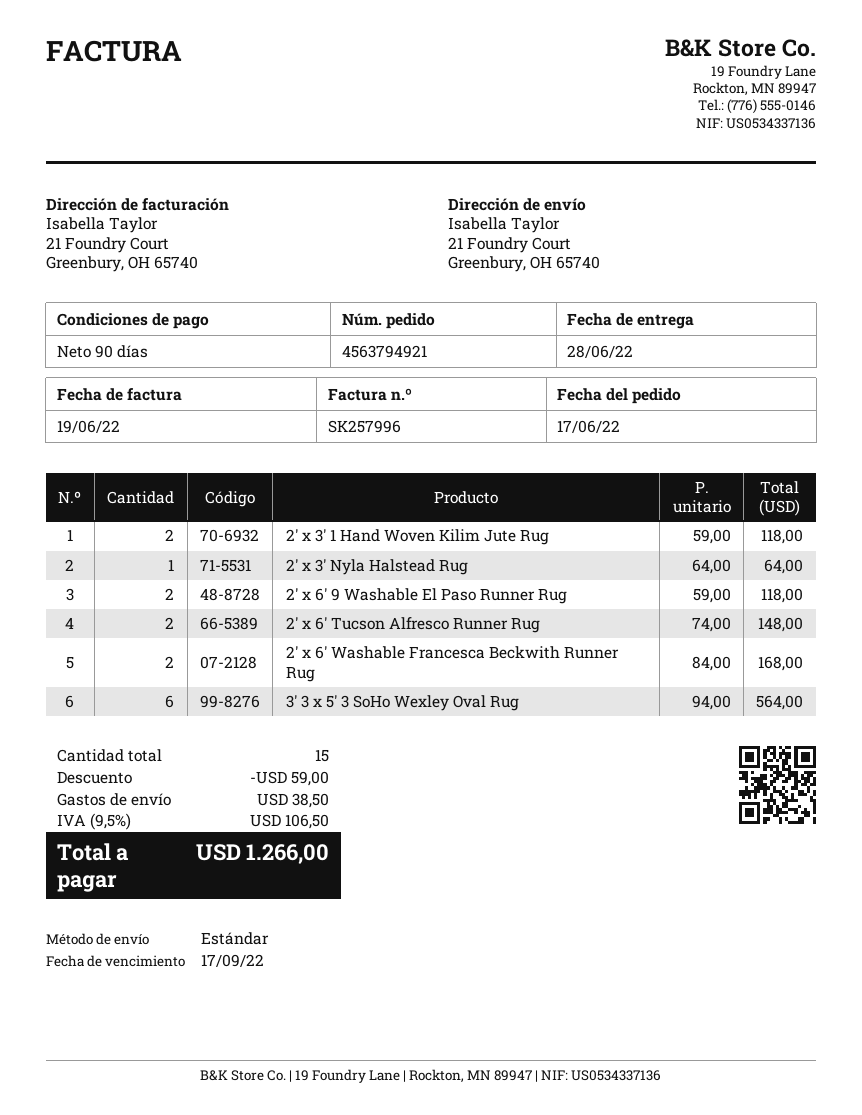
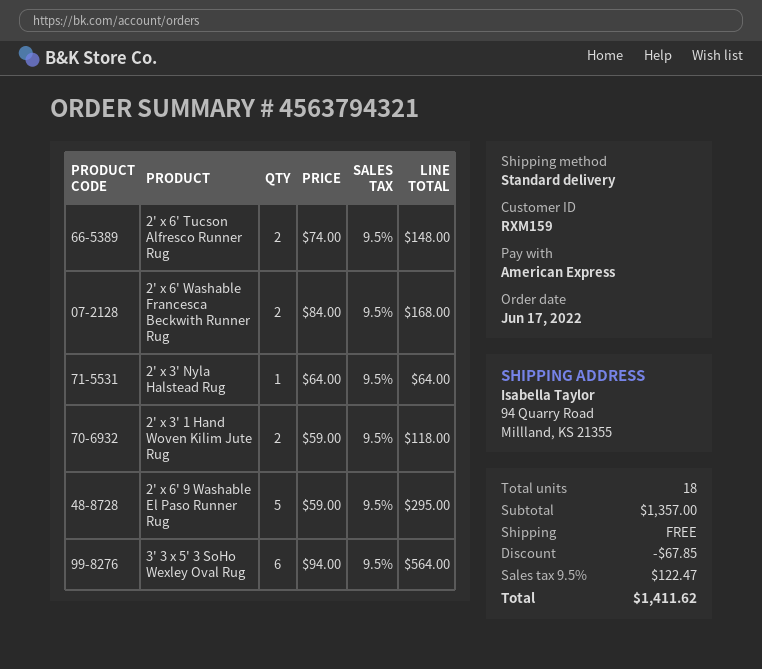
order number: 4563794921 -> 4563794321
ship to: 21 Foundry Court, Greenbury, OH 65740 -> 94 Quarry Road, Millland, KS 21355
2' x 6' 9 Washable El Paso Runner Rug: 2 x 59.00 = 118.00 -> 5 x 59.00 = 295.00
total quantity: 15 -> 18
discount: 59.00 -> 67.85
shipping: 38.50 -> 0.00
tax: 9.5% = 106.50 -> 9.5% = 122.47
total: 1266.00 -> 1411.62

